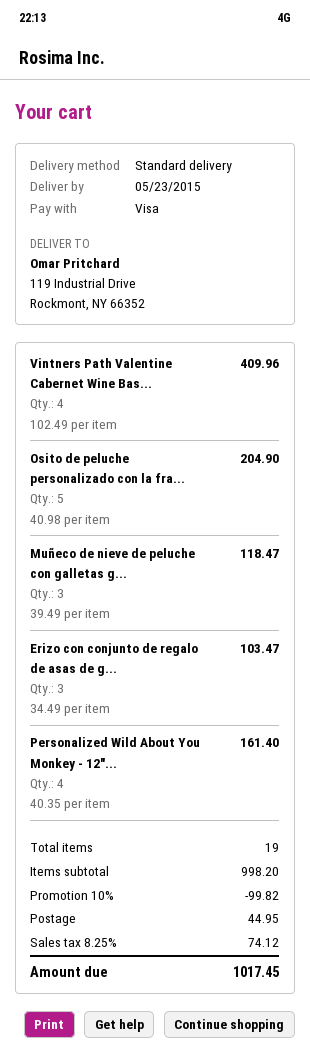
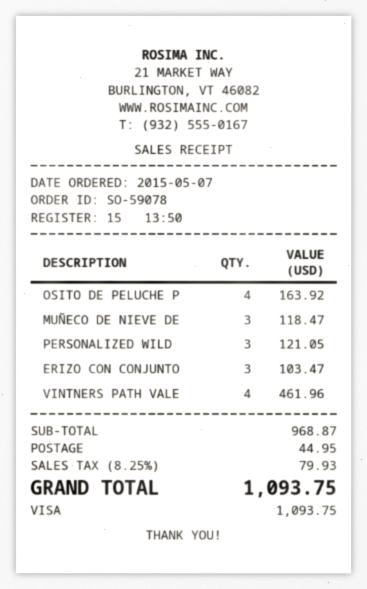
Vintners Path Valentine Cabernet Wine Bas...: 4 for 409.96 -> 4 for 461.96
Osito de peluche personalizado con la fra...: 5 for 204.90 -> 4 for 163.92
Personalized Wild About You Monkey - 12"...: 4 for 161.40 -> 3 for 121.05
subtotal: 998.20 -> 968.87
discount: 10% = 99.82 -> none
tax: 8.25% = 74.12 -> 8.25% = 79.93
total: 1017.45 -> 1093.75

